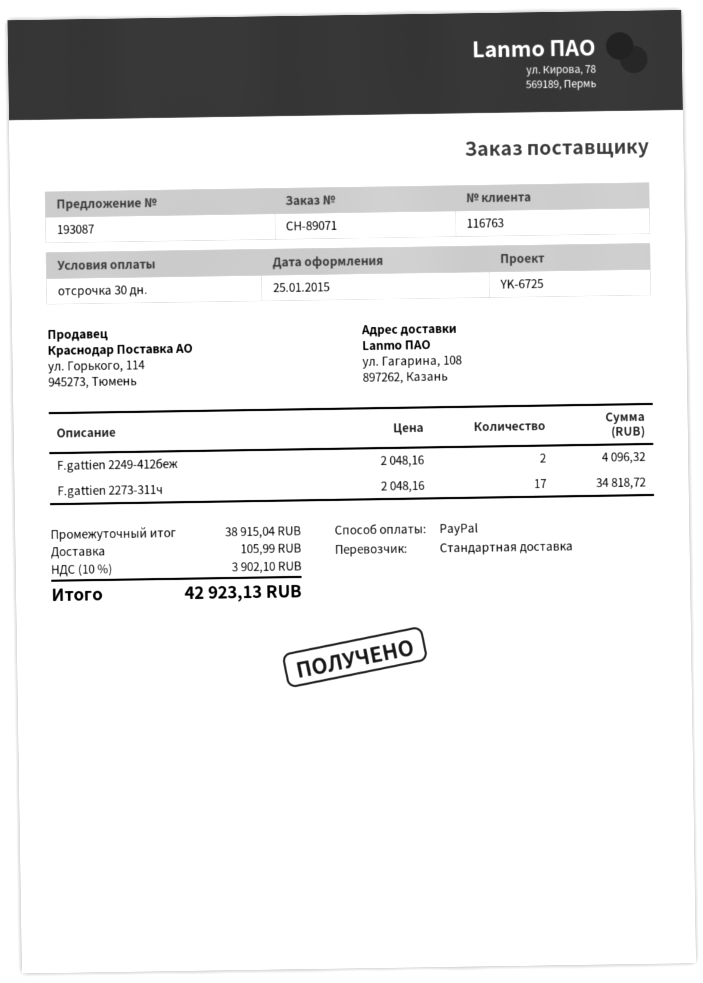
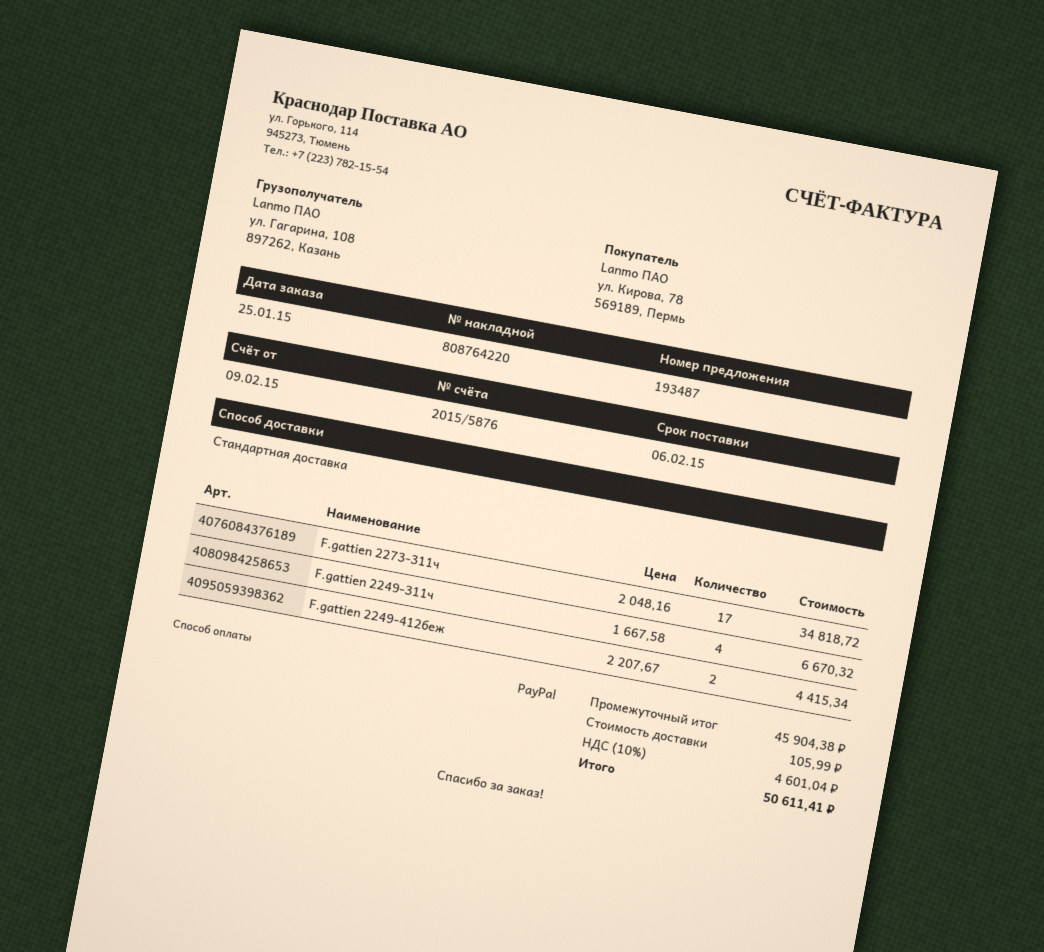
quote number: 193087 -> 193487
F.gattien 2249-412беж: 2 x 2048.16 = 4096.32 -> 2 x 2207.67 = 4415.34
F.gattien 2249-311ч: none -> 4 x 1667.58 = 6670.32
subtotal: 38915.04 -> 45904.38
tax: 10% = 3902.10 -> 10% = 4601.04
total: 42923.13 -> 50611.41

